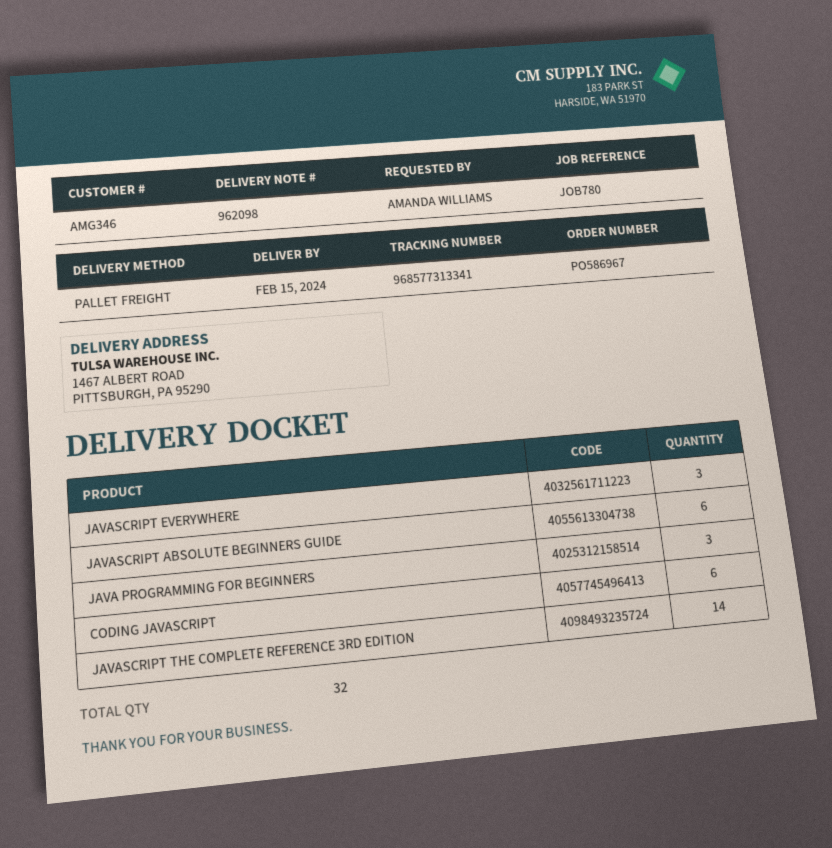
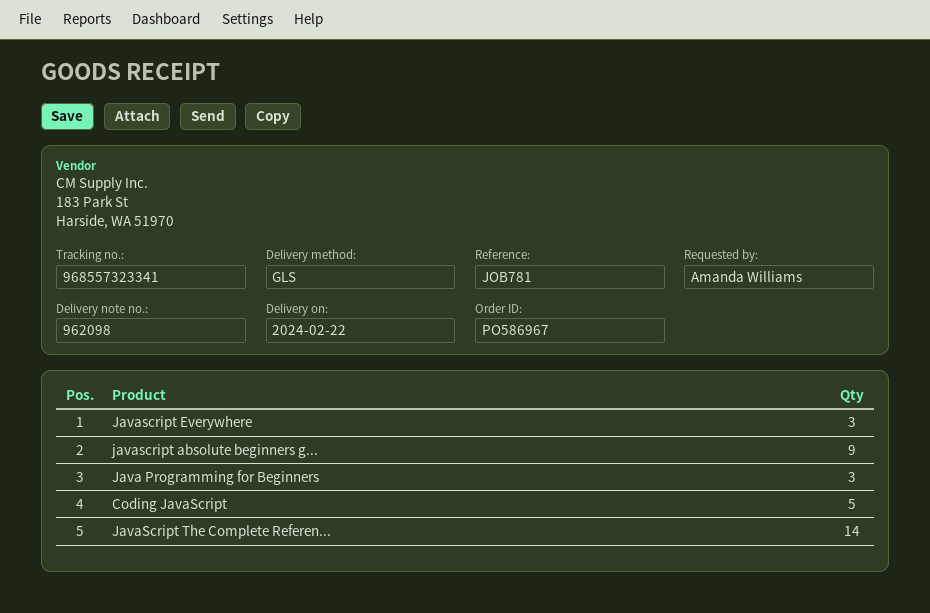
delivery date: 2024-02-15 -> 2024-02-22
reference: JOB780 -> JOB781
shipping method: pallet freight -> GLS
tracking number: 968577313341 -> 968557323341
JAVASCRIPT ABSOLUTE BEGINNERS GUIDE: 6 -> 9
CODING JAVASCRIPT: 6 -> 5

